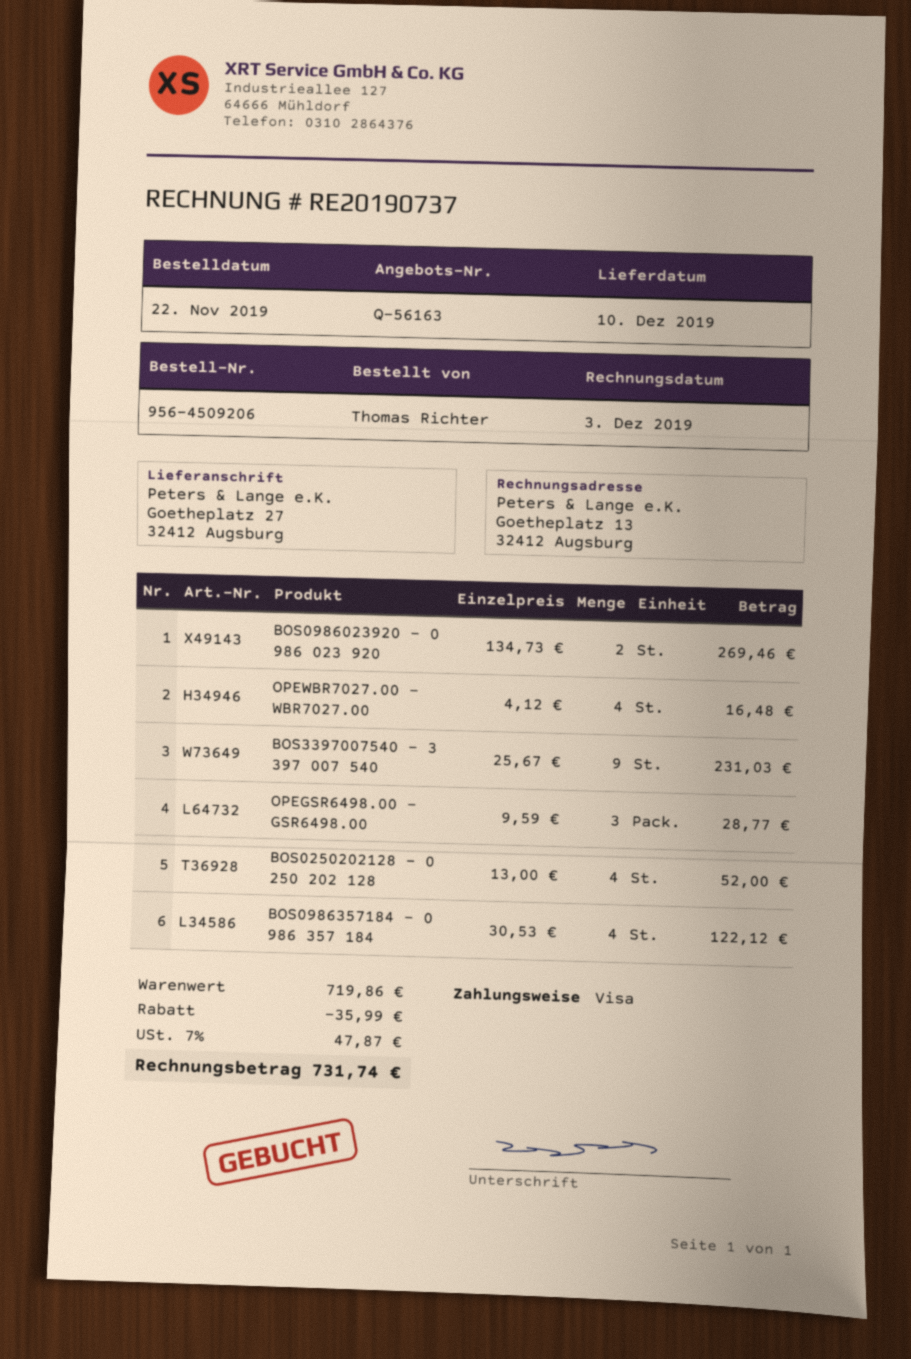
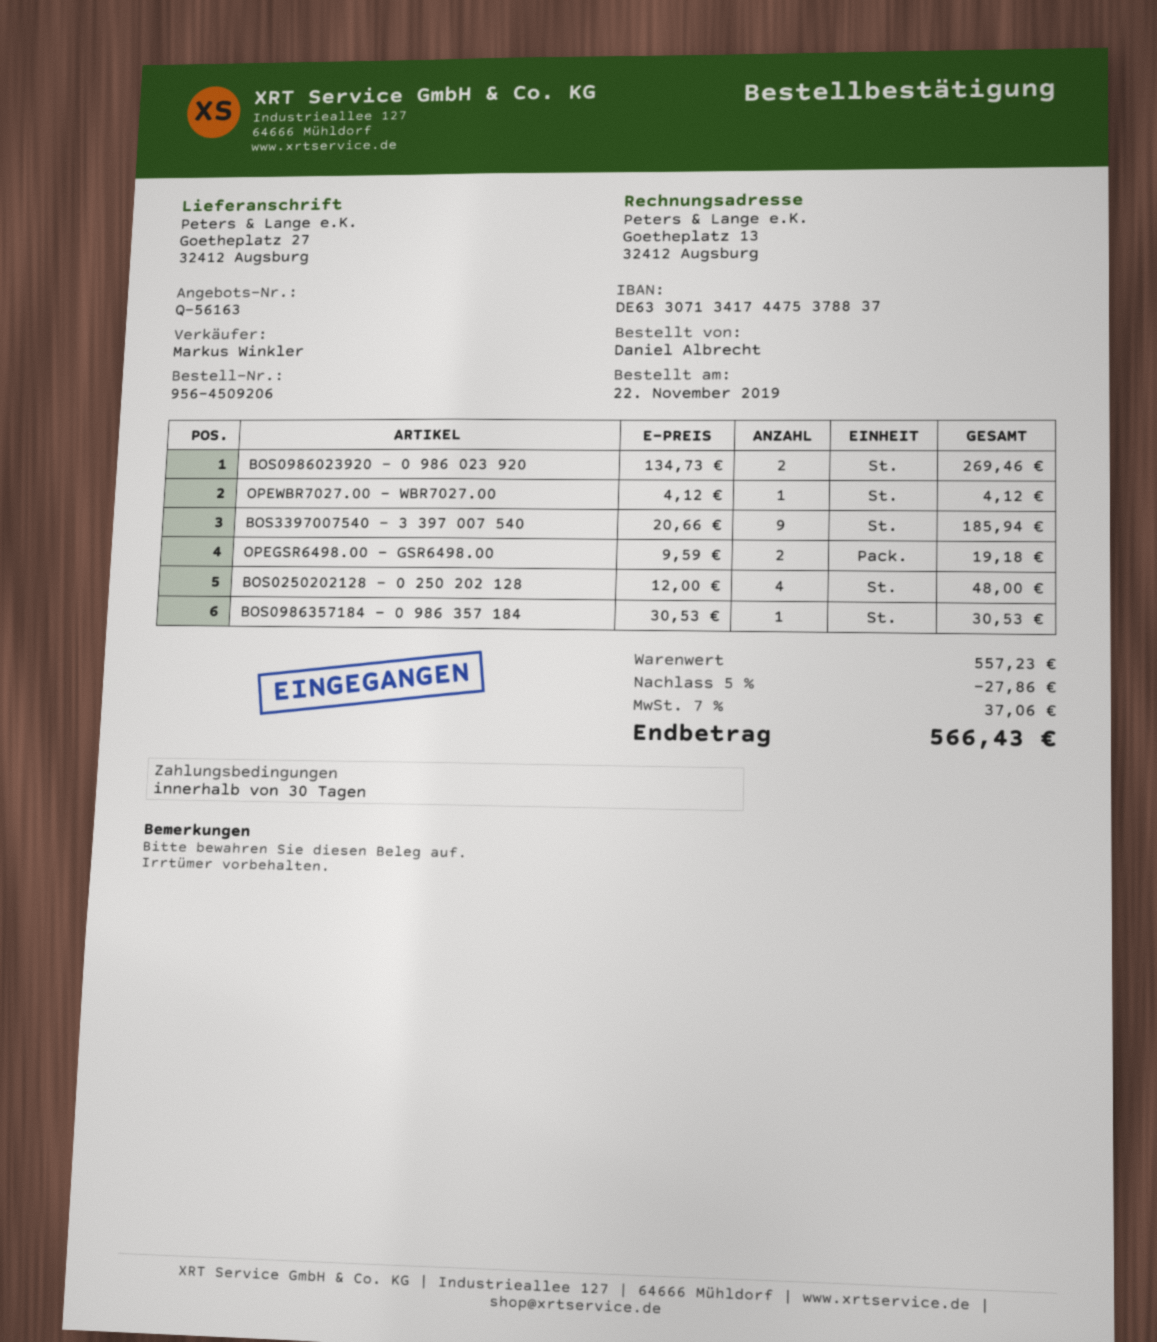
ordered by: Thomas Richter -> Daniel Albrecht
OPEWBR7027.00 - WBR7027.00: 4 x 4.12 = 16.48 -> 1 x 4.12 = 4.12
BOS3397007540 - 3 397 007 540: 9 x 25.67 = 231.03 -> 9 x 20.66 = 185.94
OPEGSR6498.00 - GSR6498.00: 3 x 9.59 = 28.77 -> 2 x 9.59 = 19.18
BOS0250202128 - 0 250 202 128: 4 x 13.00 = 52.00 -> 4 x 12.00 = 48.00
BOS0986357184 - 0 986 357 184: 4 x 30.53 = 122.12 -> 1 x 30.53 = 30.53
subtotal: 719.86 -> 557.23
discount: 35.99 -> 27.86
tax: 7% = 47.87 -> 7% = 37.06
total: 731.74 -> 566.43

